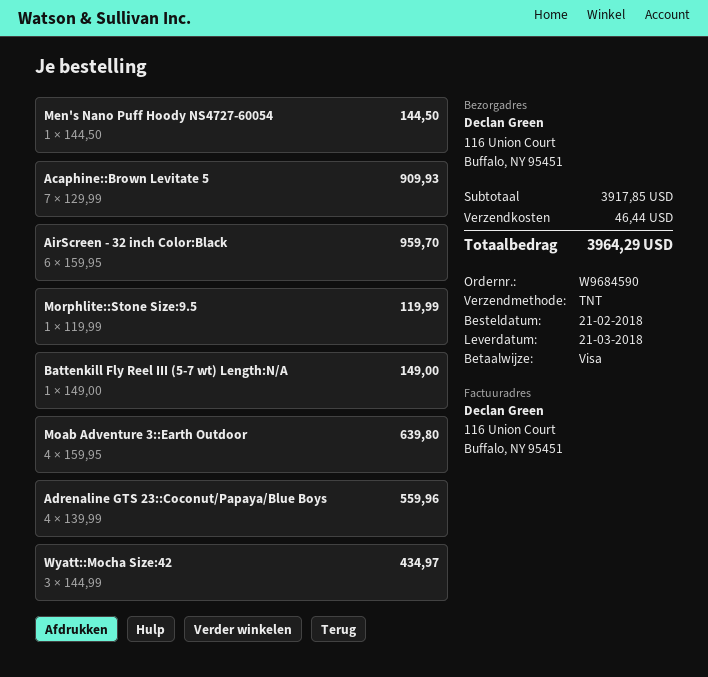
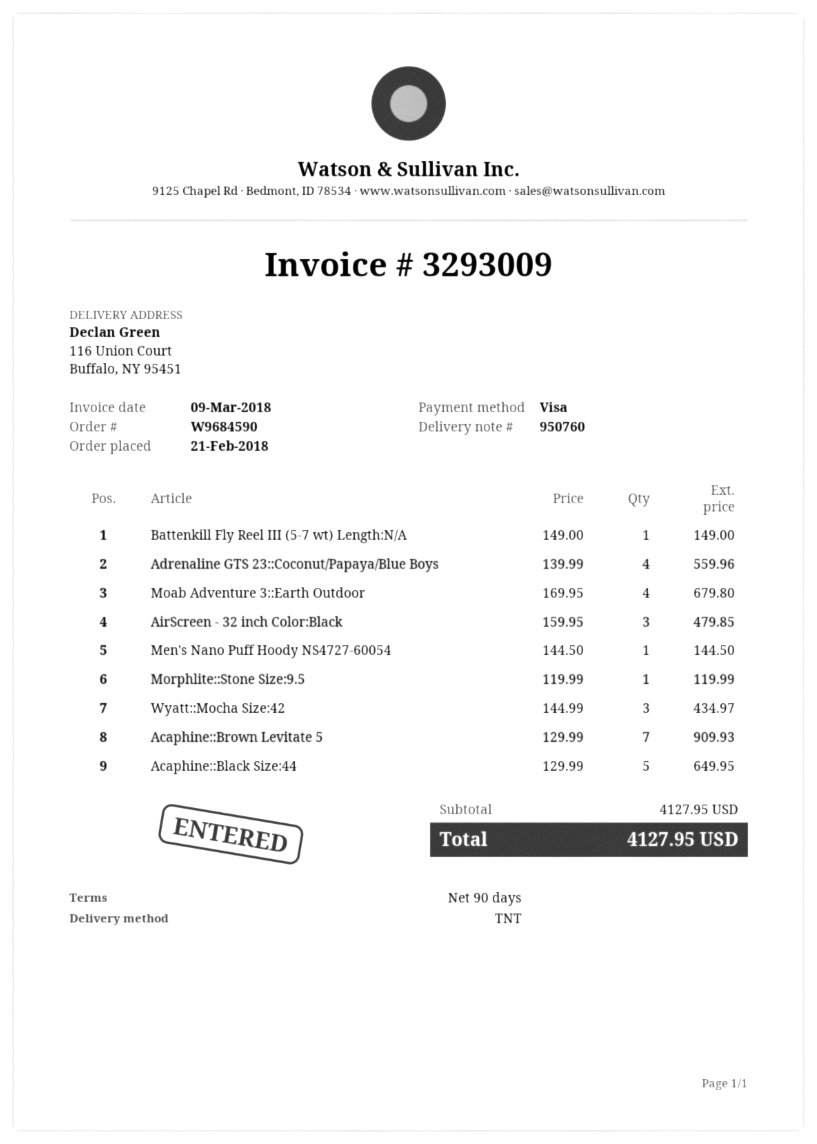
AirScreen - 32 inch Color:Black: 6 x 159.95 = 959.70 -> 3 x 159.95 = 479.85
Moab Adventure 3::Earth Outdoor: 4 x 159.95 = 639.80 -> 4 x 169.95 = 679.80
Acaphine::Black Size:44: none -> 5 x 129.99 = 649.95
subtotal: 3917.85 -> 4127.95
shipping: 46.44 -> none
total: 3964.29 -> 4127.95

